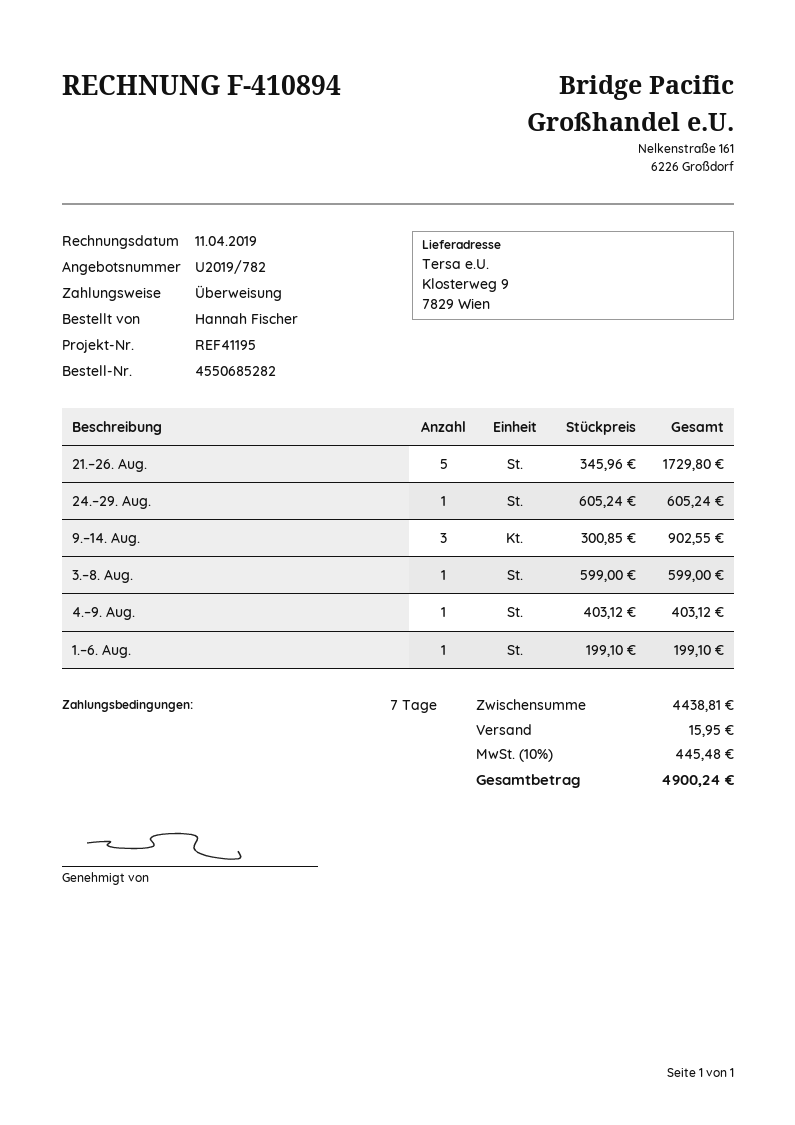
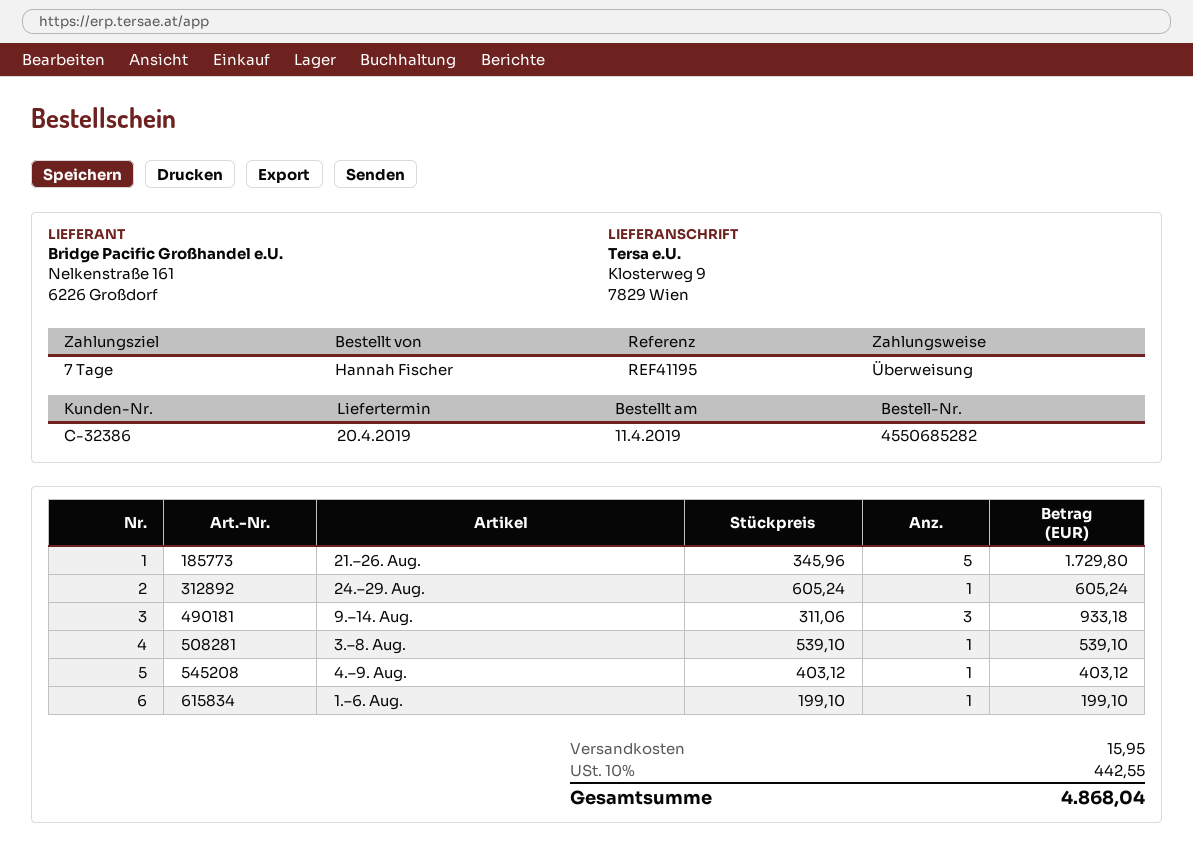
9.–14. Aug.: 3 x 300.85 = 902.55 -> 3 x 311.06 = 933.18
3.–8. Aug.: 1 x 599.00 = 599.00 -> 1 x 539.10 = 539.10
tax: 10% = 445.48 -> 10% = 442.55
total: 4900.24 -> 4868.04

